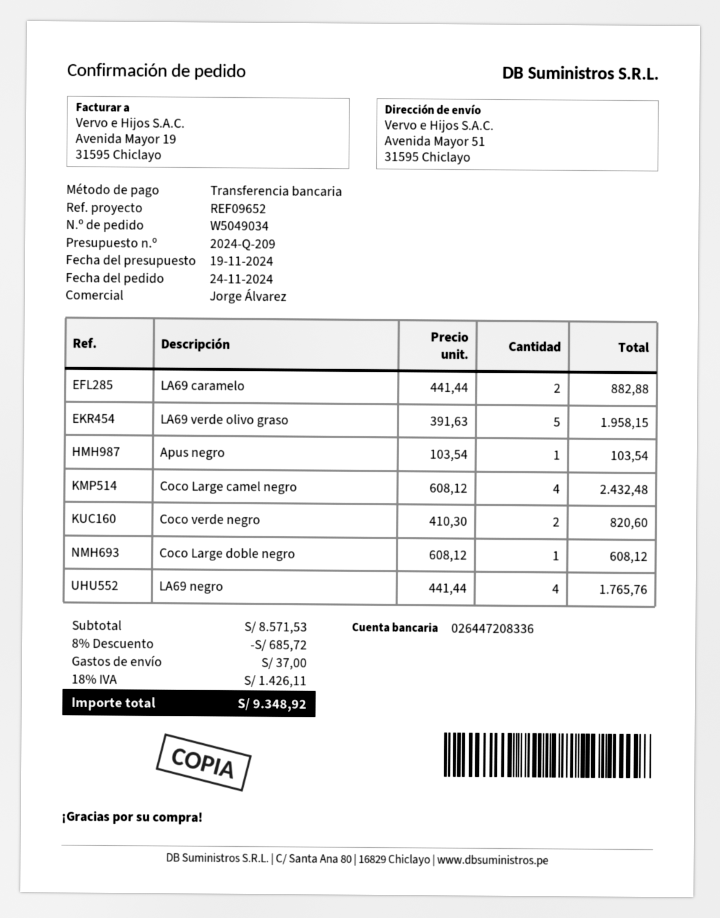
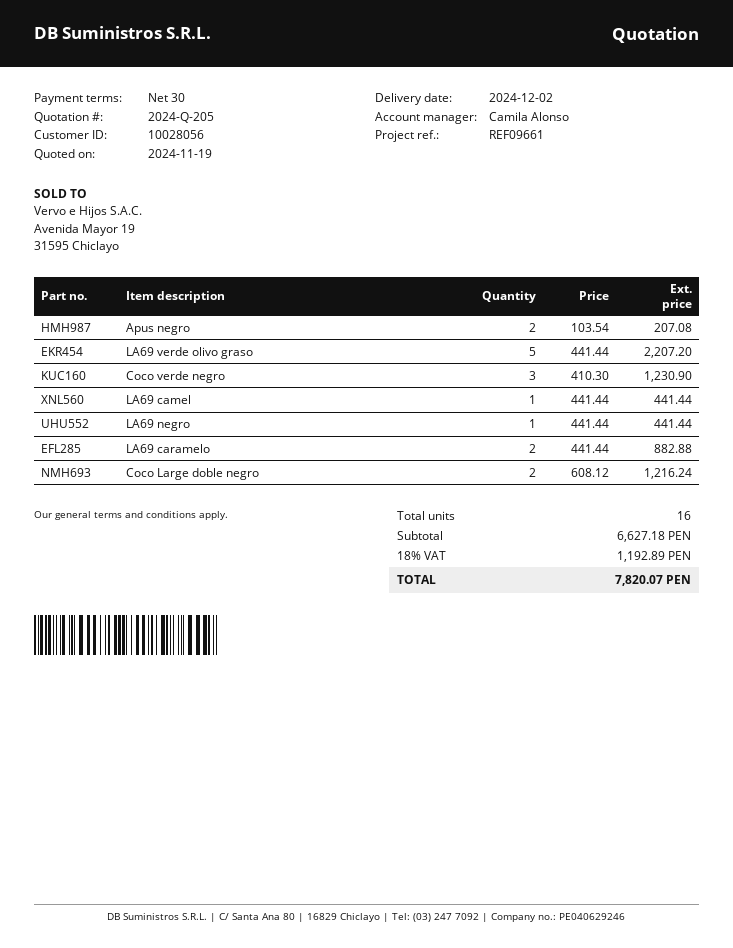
quote number: 2024-Q-209 -> 2024-Q-205
reference: REF09652 -> REF09661
sales rep: Jorge Álvarez -> Camila Alonso
LA69 verde olivo graso: 5 x 391.63 = 1958.15 -> 5 x 441.44 = 2207.20
Apus negro: 1 x 103.54 = 103.54 -> 2 x 103.54 = 207.08
Coco Large camel negro: 4 x 608.12 = 2432.48 -> none
Coco verde negro: 2 x 410.30 = 820.60 -> 3 x 410.30 = 1230.90
Coco Large doble negro: 1 x 608.12 = 608.12 -> 2 x 608.12 = 1216.24
LA69 negro: 4 x 441.44 = 1765.76 -> 1 x 441.44 = 441.44
LA69 camel: none -> 1 x 441.44 = 441.44
subtotal: 8571.53 -> 6627.18
discount: 8% = 685.72 -> none
shipping: 37.00 -> none
tax: 18% = 1426.11 -> 18% = 1192.89
total: 9348.92 -> 7820.07

